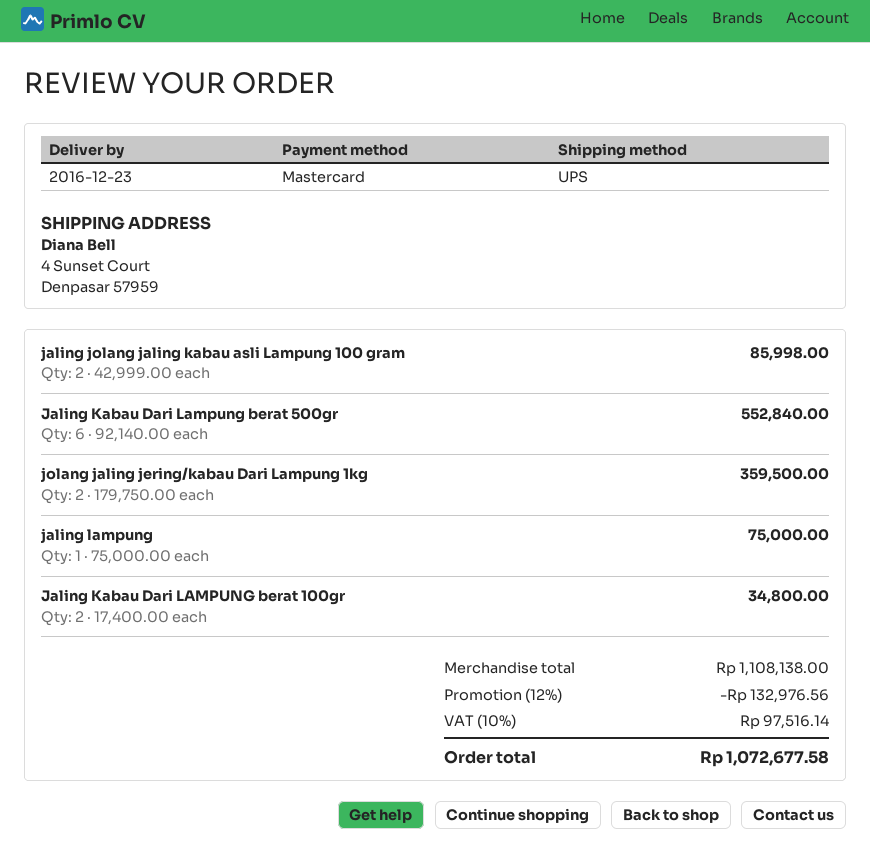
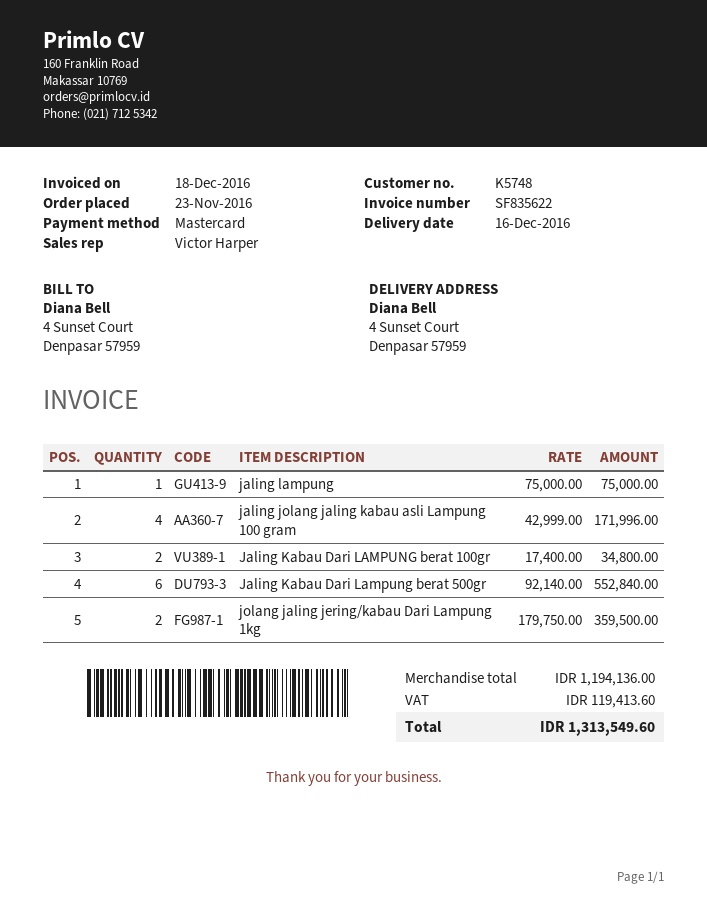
delivery date: 2016-12-23 -> 2016-12-16
jaling jolang jaling kabau asli Lampung 100 gram: 2 x 42999.00 = 85998.00 -> 4 x 42999.00 = 171996.00
subtotal: 1108138.00 -> 1194136.00
discount: 12% = 132976.56 -> none
tax: 97516.14 -> 119413.60
total: 1072677.58 -> 1313549.60

